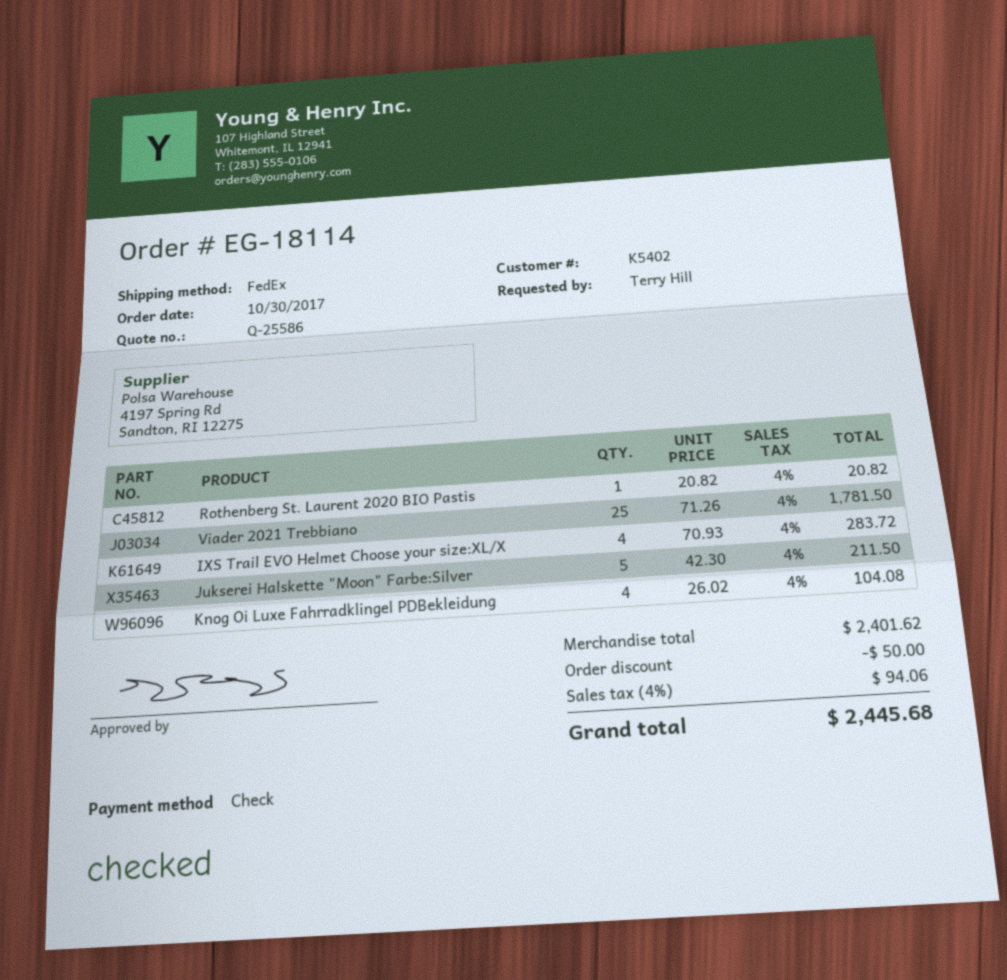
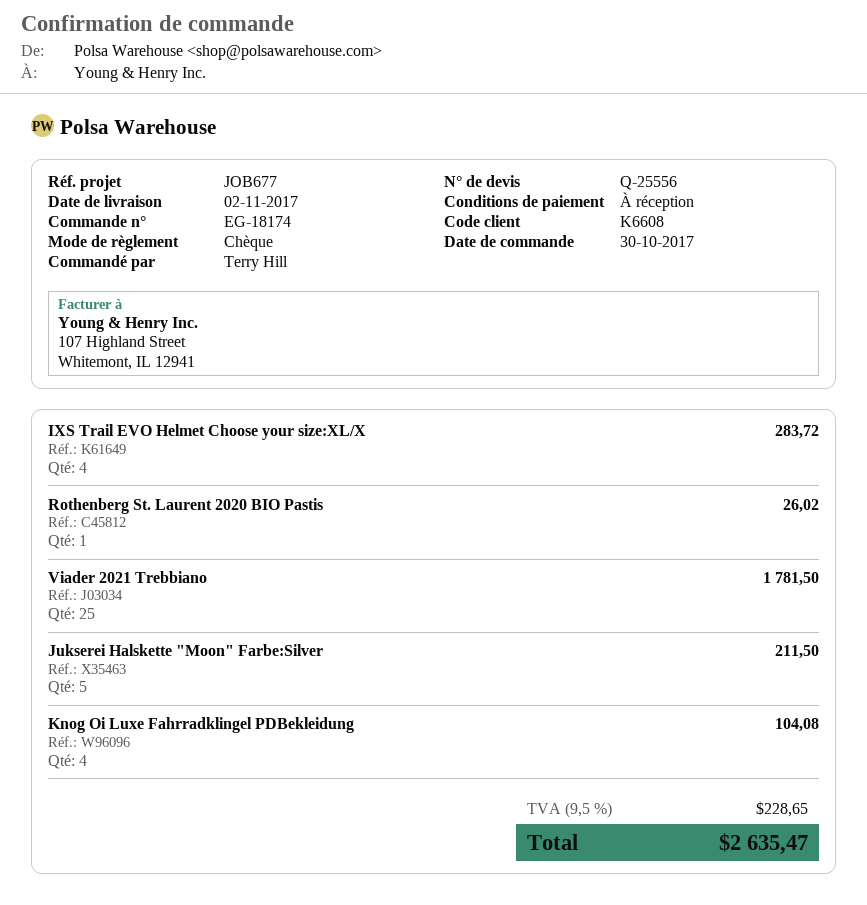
quote number: Q-25586 -> Q-25556
order number: EG-18114 -> EG-18174
customer number: K5402 -> K6608
Rothenberg St. Laurent 2020 BIO Pastis: 1 for 20.82 -> 1 for 26.02
discount: 50.00 -> none
tax: 4% = 94.06 -> 9.5% = 228.65
total: 2445.68 -> 2635.47

